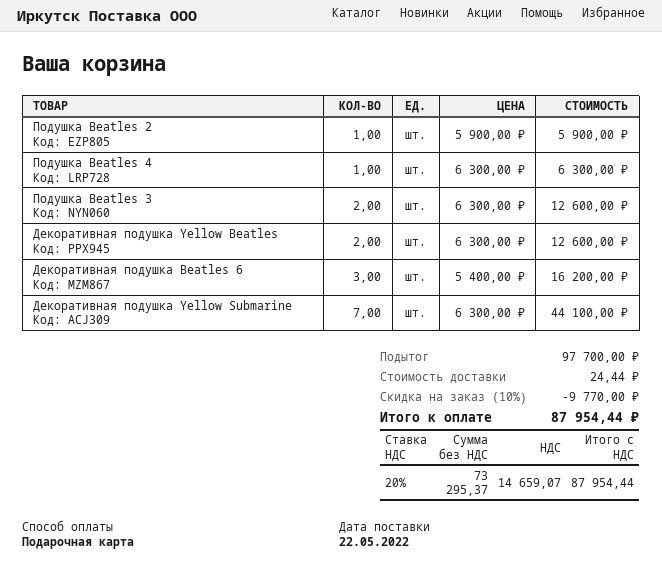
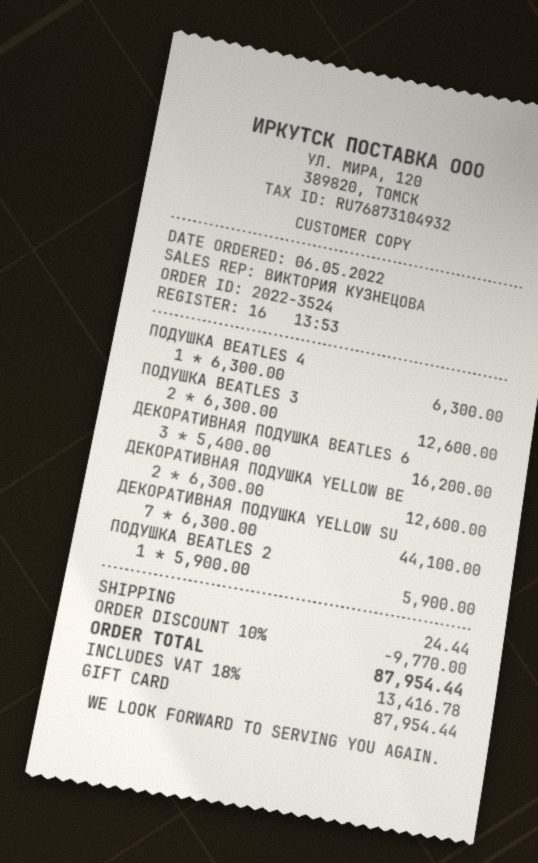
tax: 20% = 14659.07 -> 18% = 13416.78

